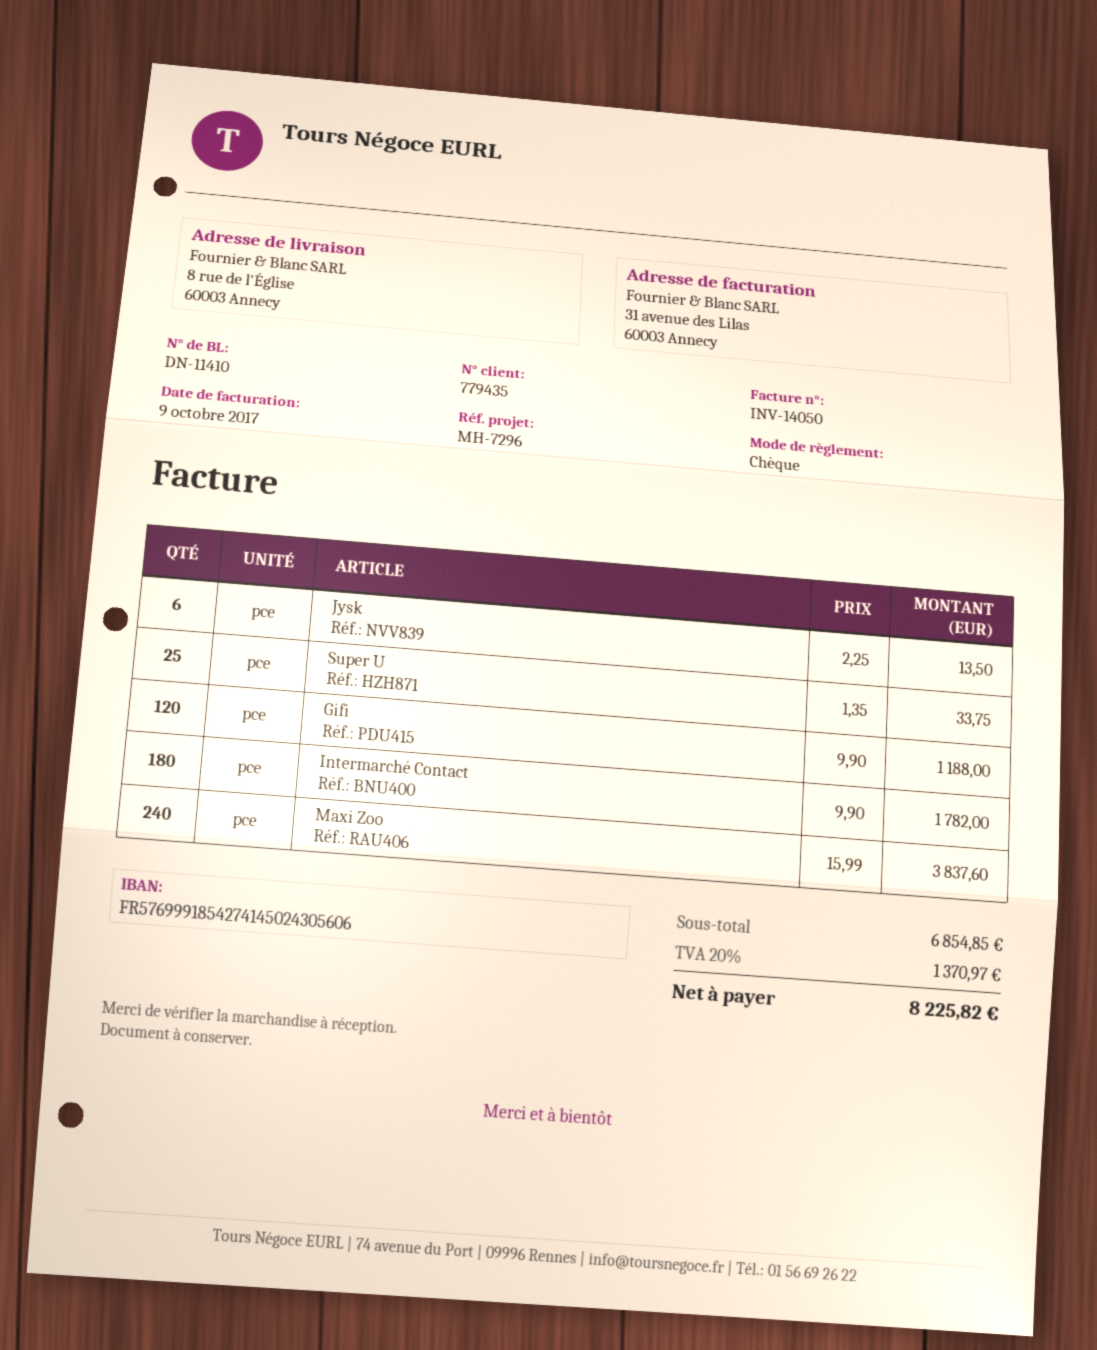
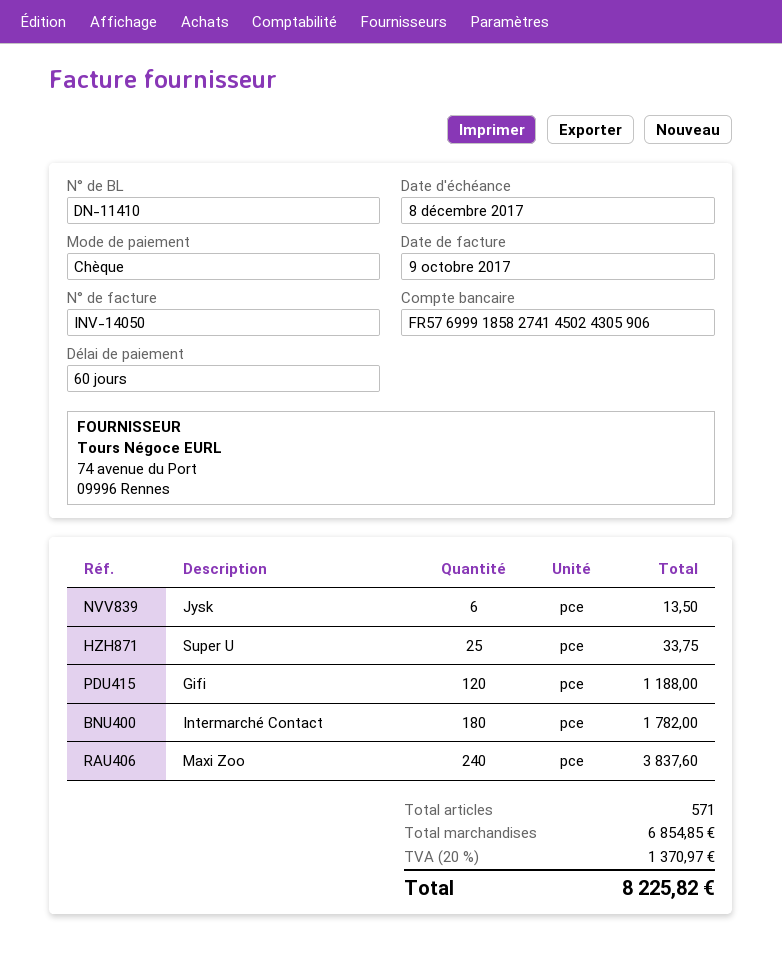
bank account: FR5769991854274145024305606 -> FR5769991858274145024305906

